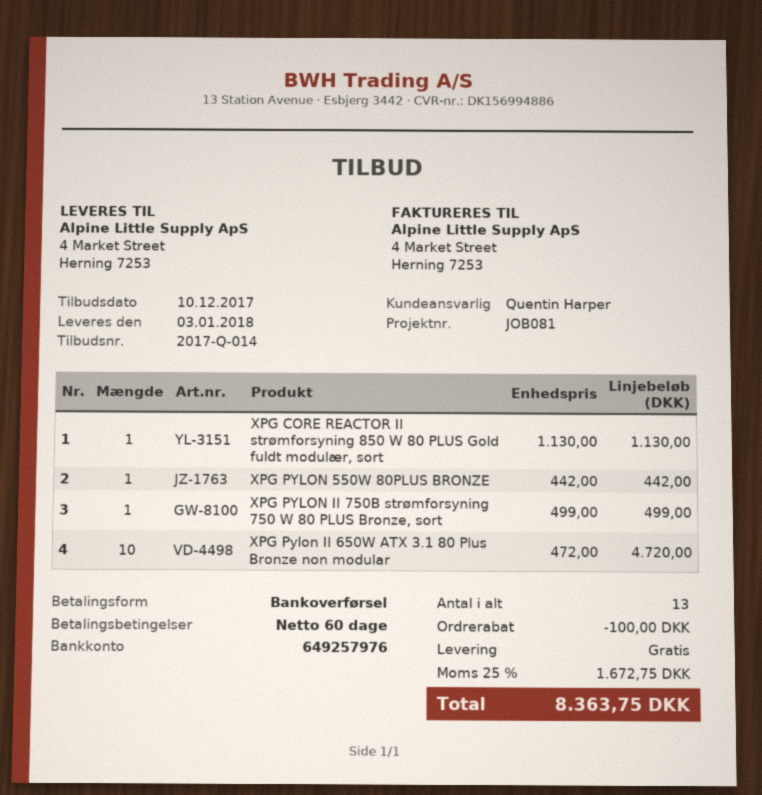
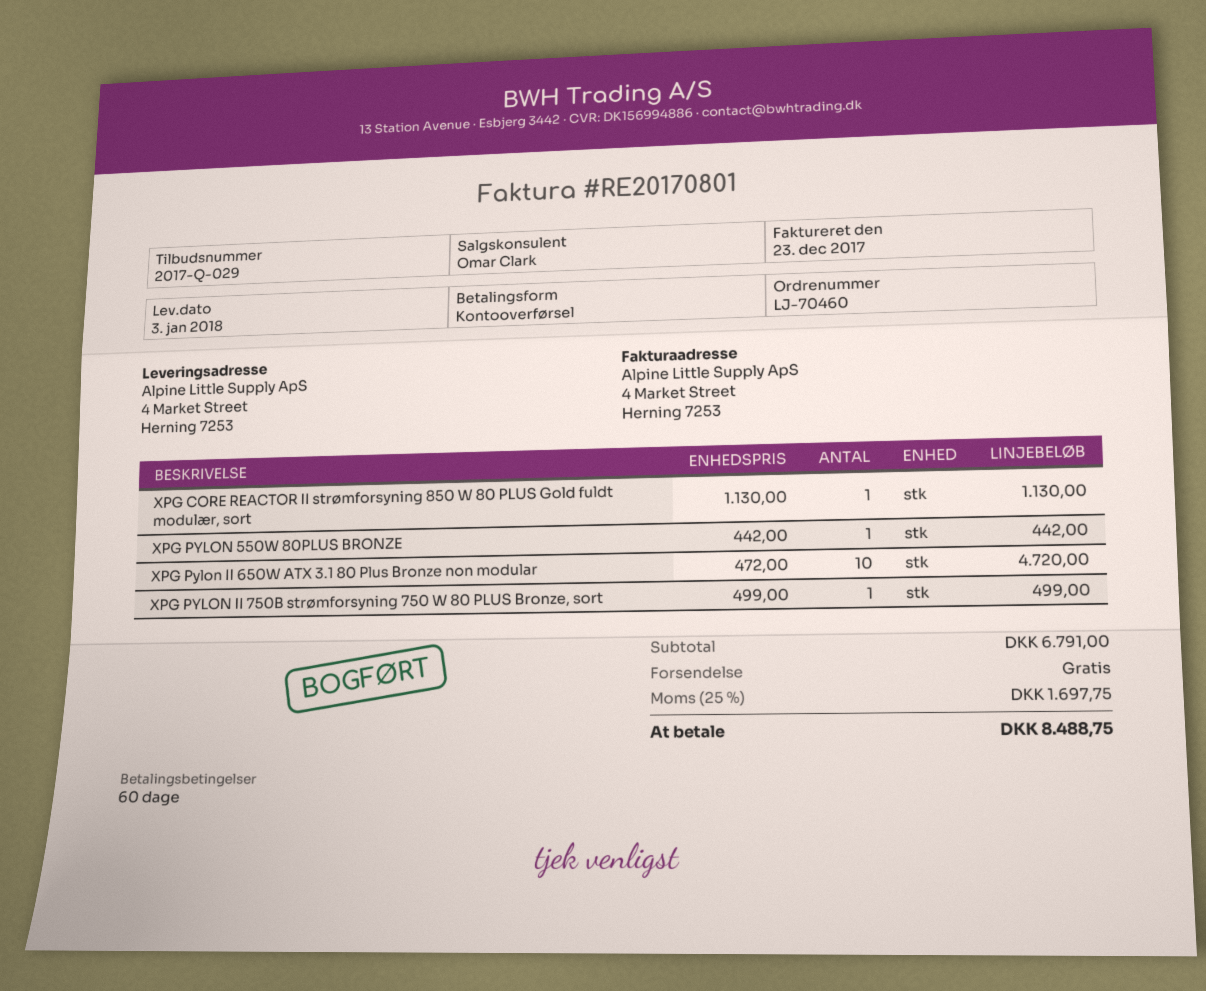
quote number: 2017-Q-014 -> 2017-Q-029
sales rep: Quentin Harper -> Omar Clark
discount: 100.00 -> none
tax: 25% = 1672.75 -> 25% = 1697.75
total: 8363.75 -> 8488.75

